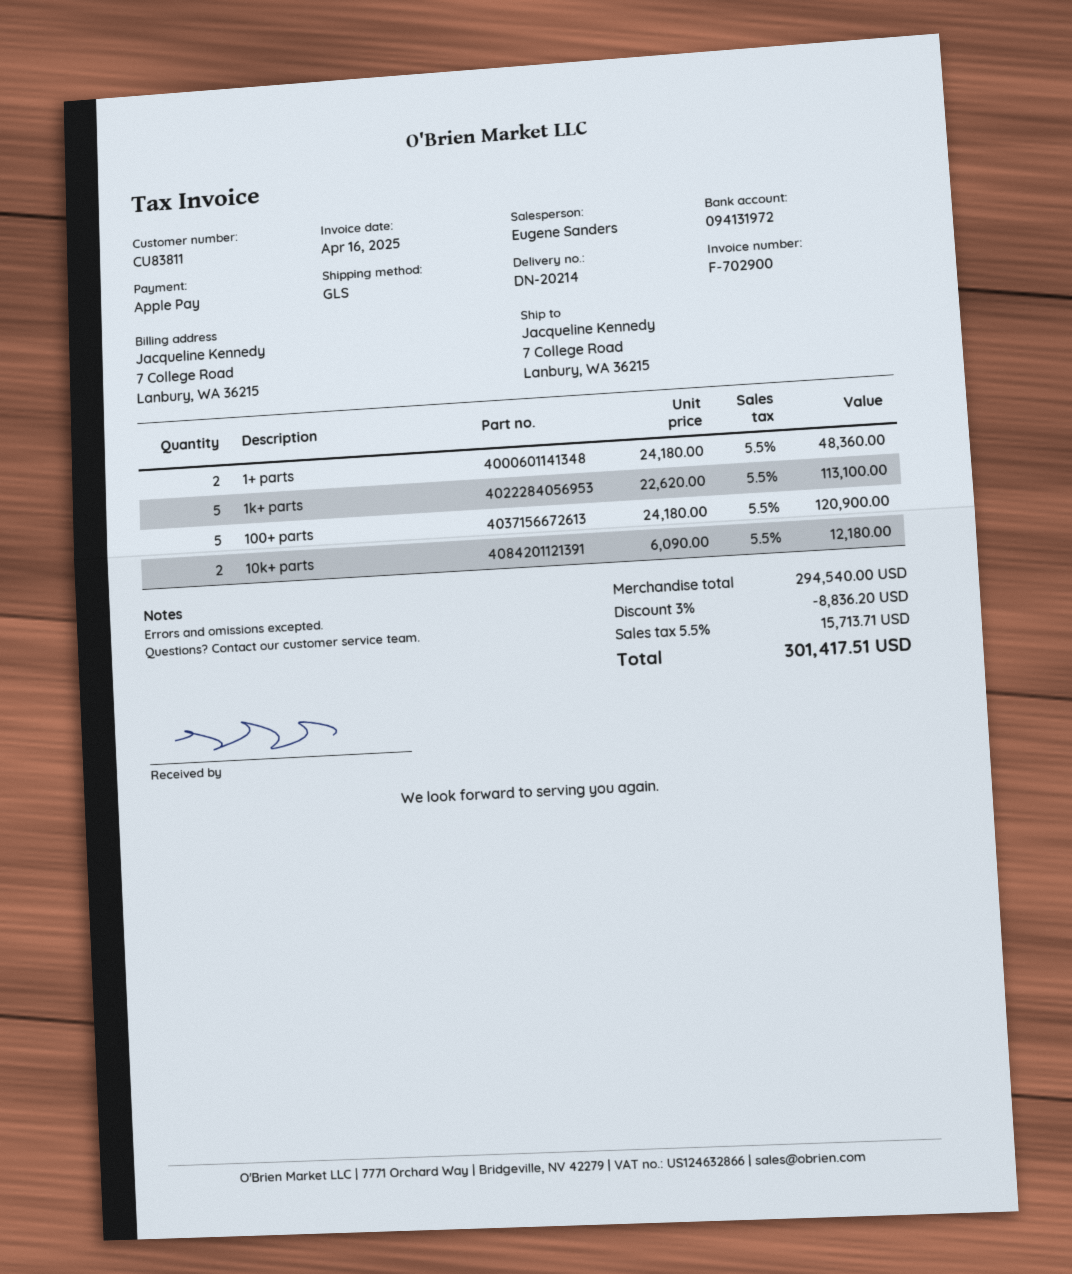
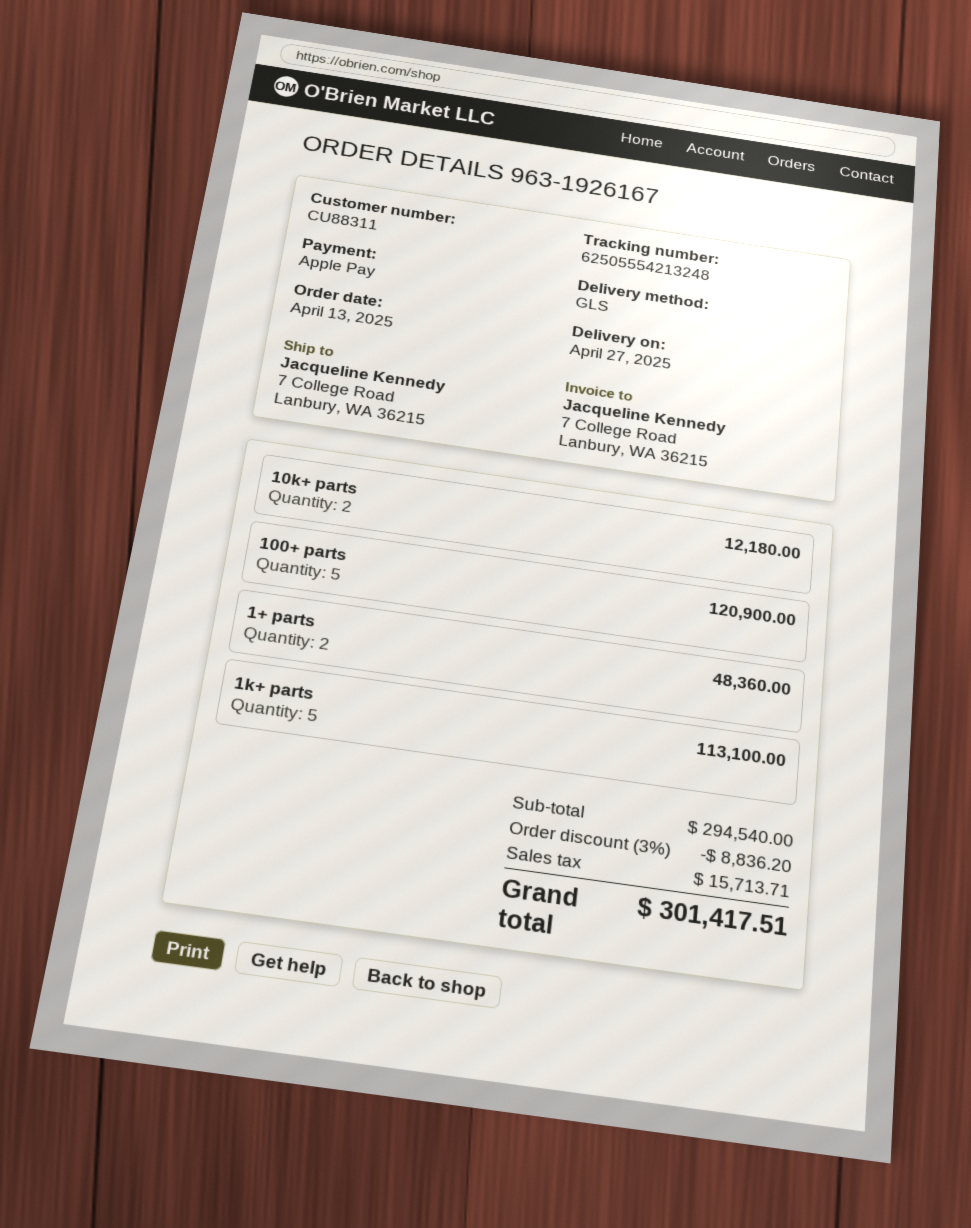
customer number: CU83811 -> CU88311

